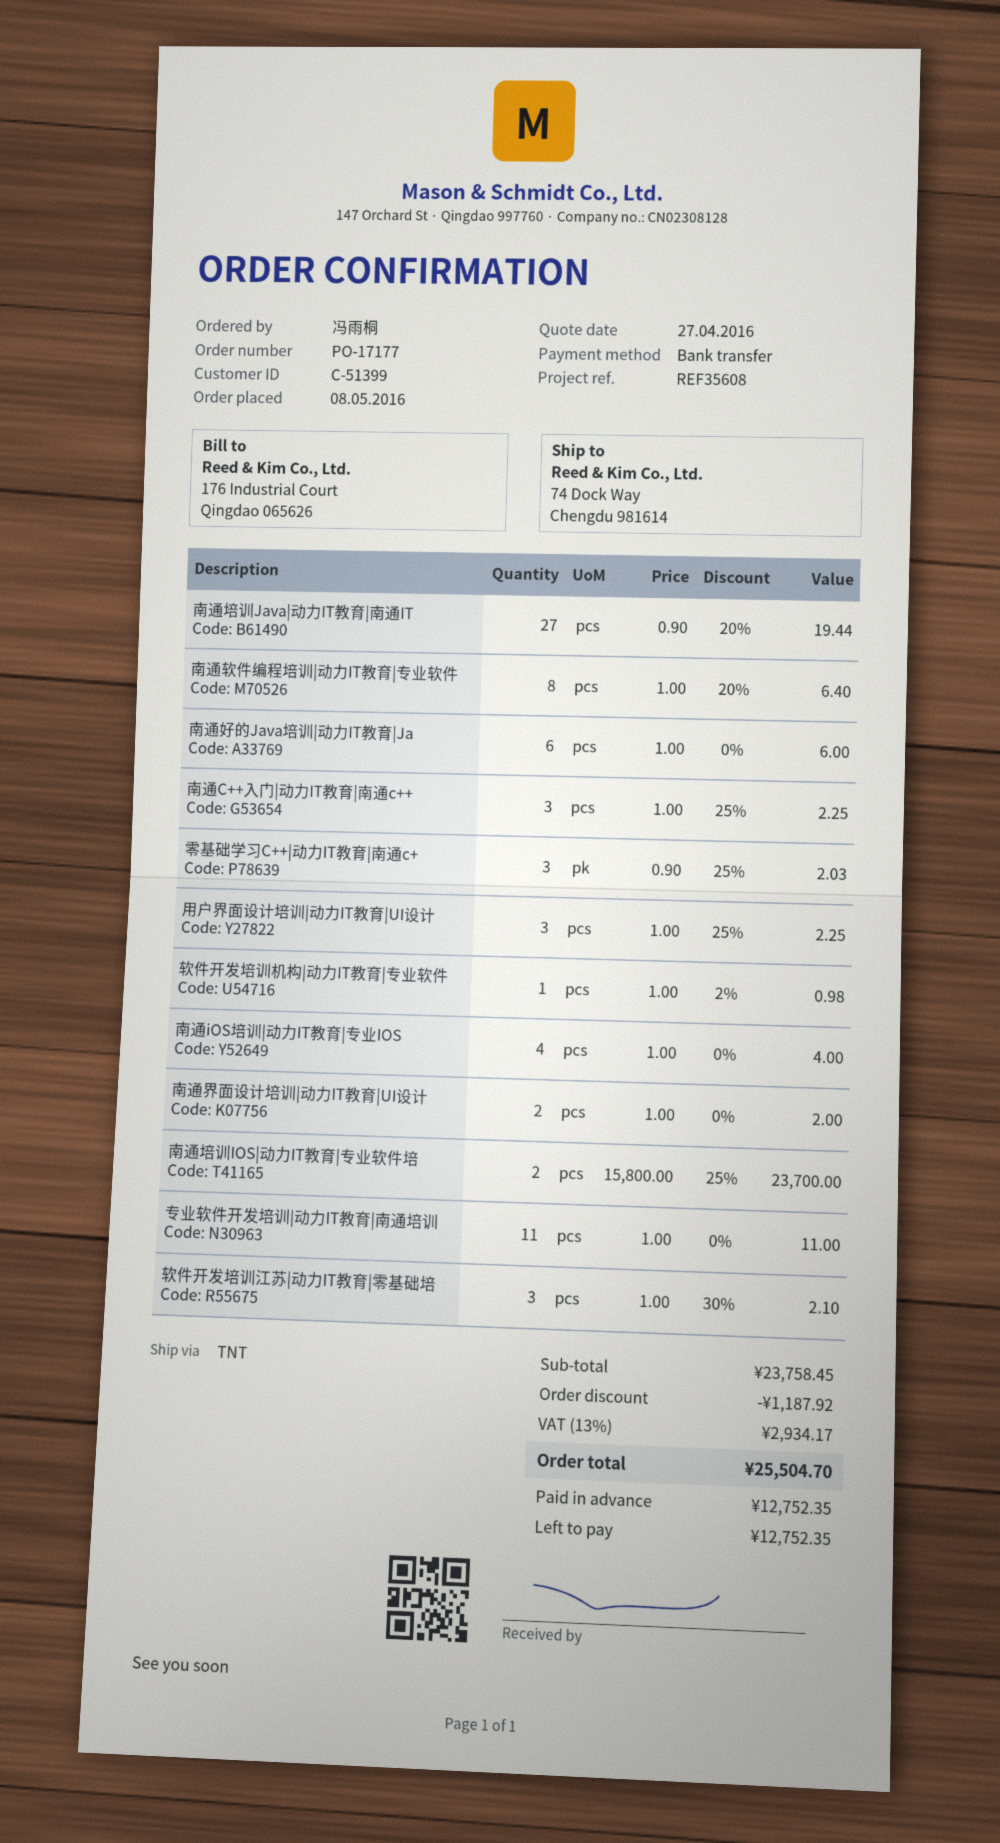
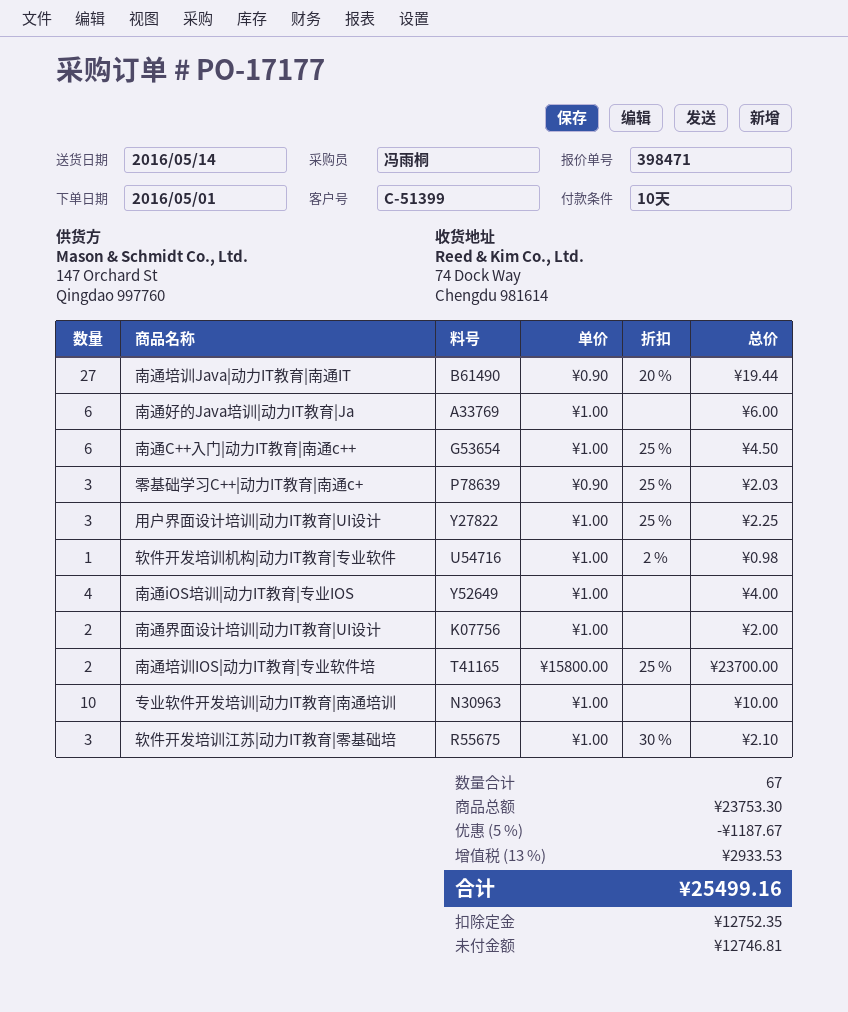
order date: 2016-05-08 -> 2016-05-01
南通软件编程培训|动力IT教育|专业软件: 8 x 1.00 - 20% = 6.40 -> none
南通C++入门|动力IT教育|南通c++: 3 x 1.00 - 25% = 2.25 -> 6 x 1.00 - 25% = 4.50
专业软件开发培训|动力IT教育|南通培训: 11 x 1.00 = 11.00 -> 10 x 1.00 = 10.00
subtotal: 23758.45 -> 23753.30
discount: 1187.92 -> 1187.67
tax: 13% = 2934.17 -> 13% = 2933.53
total: 25504.70 -> 25499.16
balance: 12752.35 -> 12746.81

